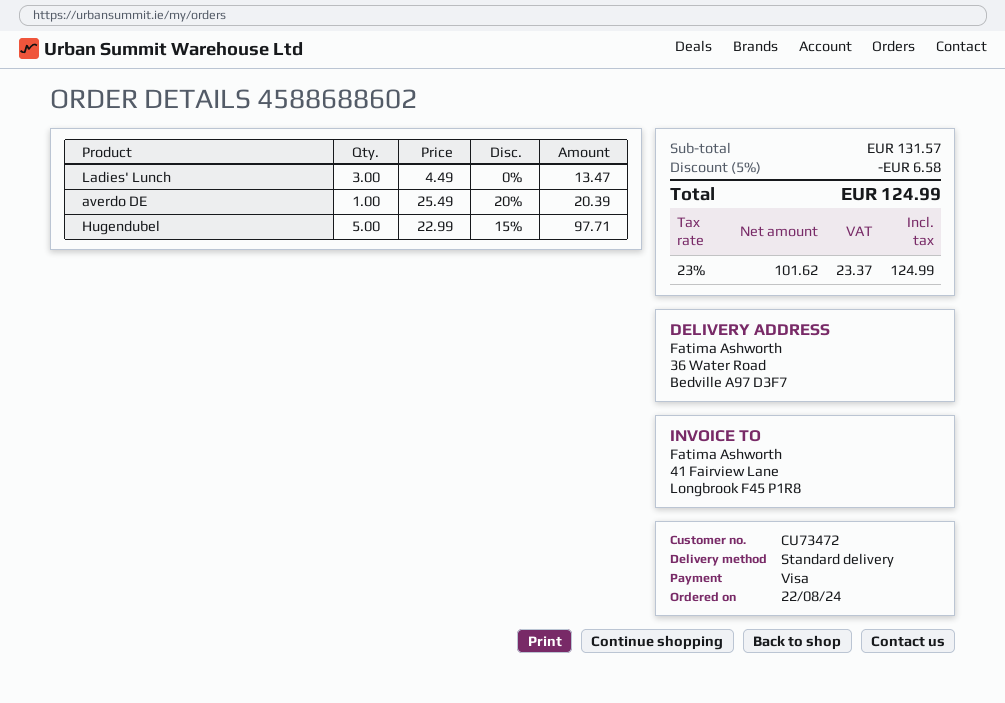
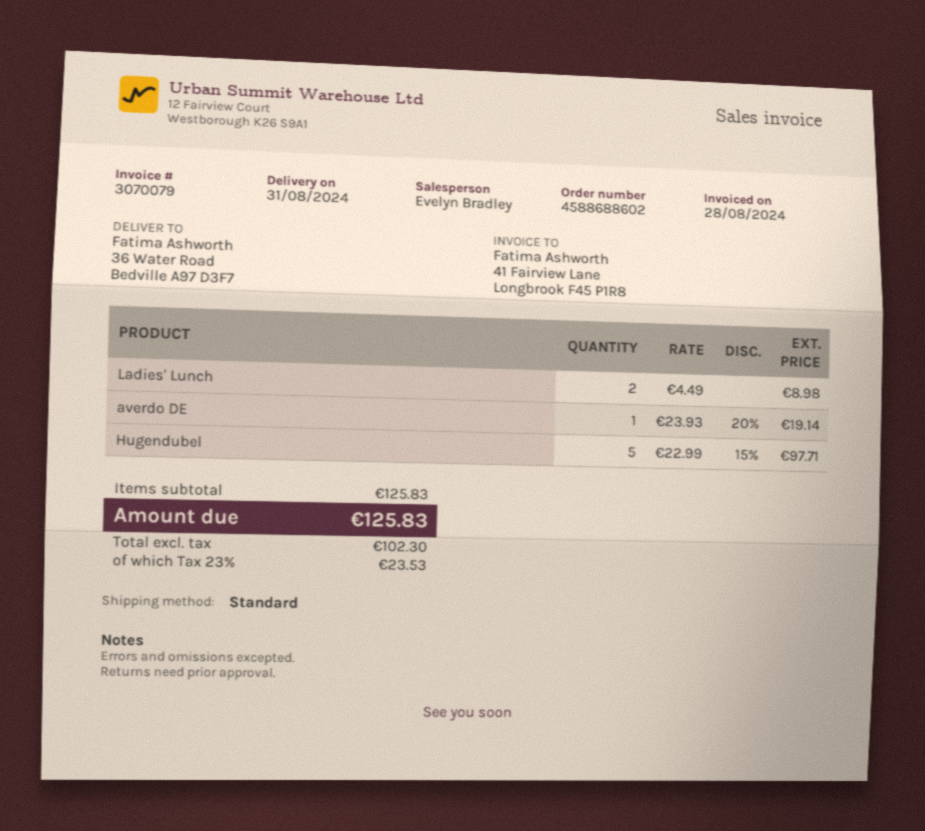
Ladies' Lunch: 3 x 4.49 = 13.47 -> 2 x 4.49 = 8.98
averdo DE: 1 x 25.49 - 20% = 20.39 -> 1 x 23.93 - 20% = 19.14
subtotal: 131.57 -> 125.83
discount: 5% = 6.58 -> none
net: 101.62 -> 102.30
tax: 23% = 23.37 -> 23% = 23.53
total: 124.99 -> 125.83

